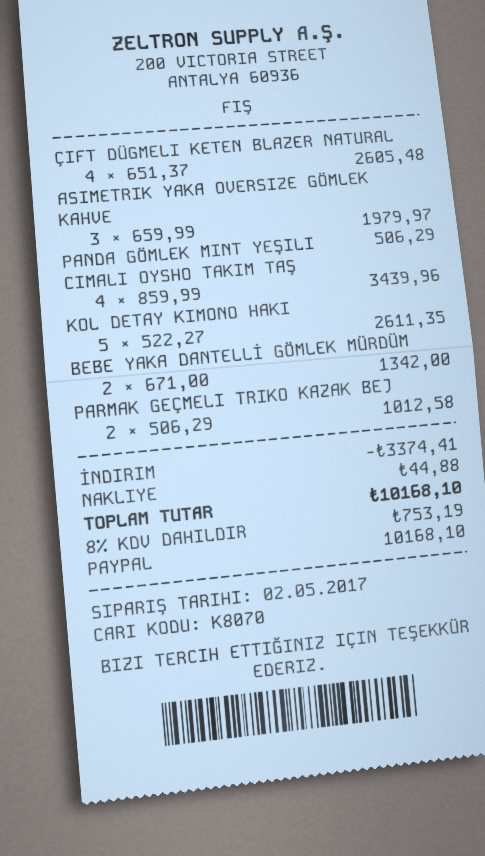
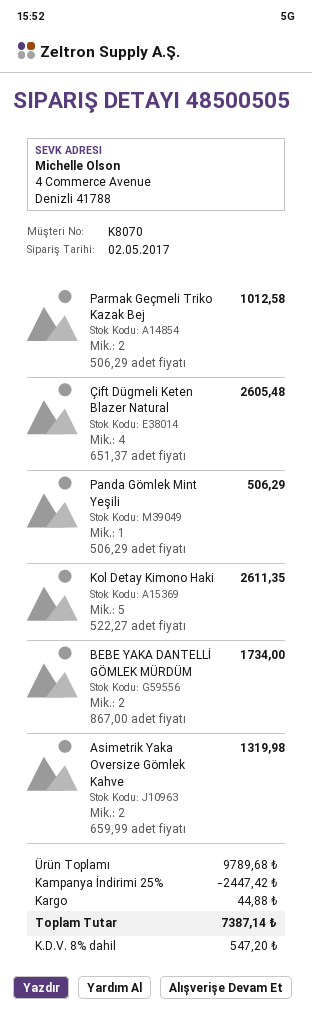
ASIMETRIK YAKA OVERSIZE GÖMLEK KAHVE: 3 x 659.99 = 1979.97 -> 2 x 659.99 = 1319.98
CIMALI OYSHO TAKIM TAŞ: 4 x 859.99 = 3439.96 -> none
BEBE YAKA DANTELLİ GÖMLEK MÜRDÜM: 2 x 671.00 = 1342.00 -> 2 x 867.00 = 1734.00
discount: 3374.41 -> 2447.42
tax: 8% = 753.19 -> 8% = 547.20
total: 10168.10 -> 7387.14

